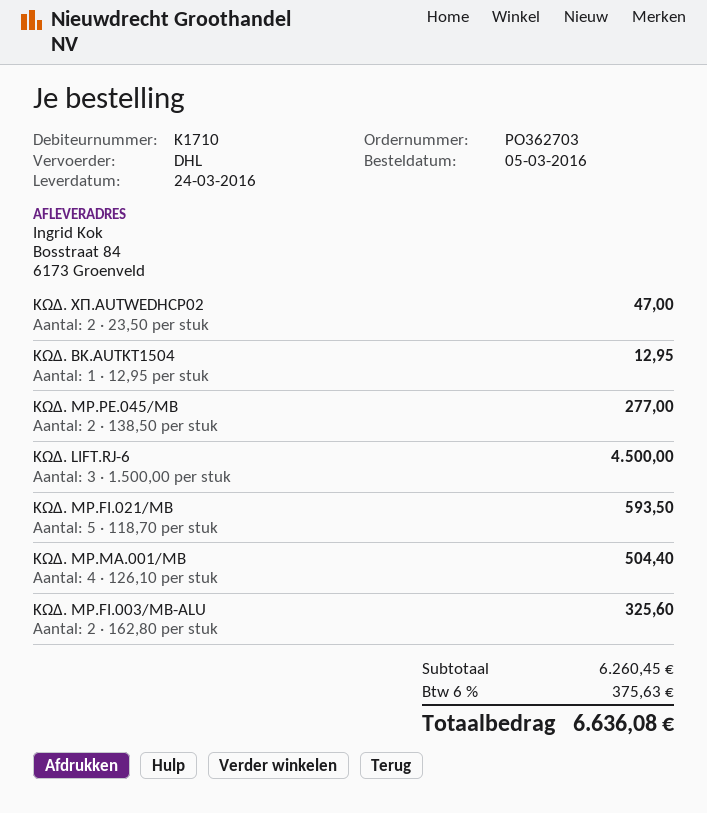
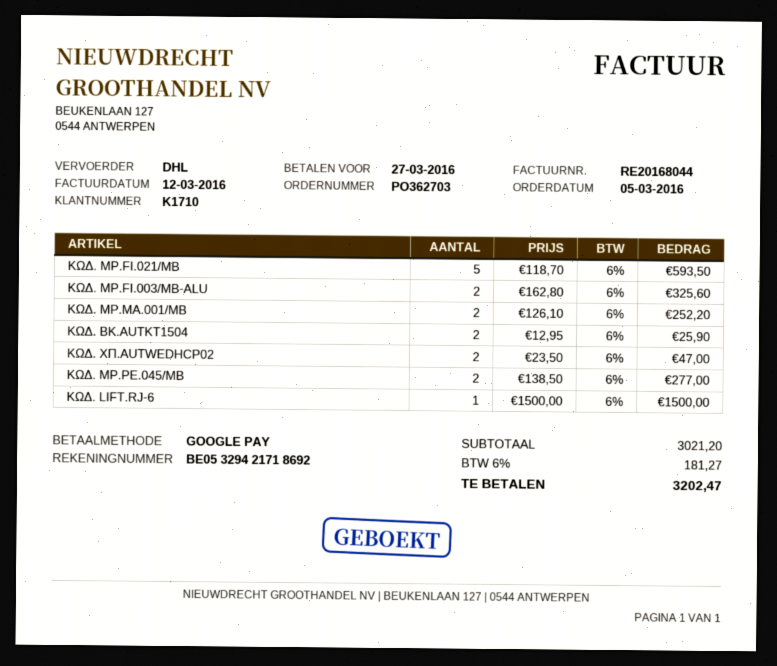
ΚΩΔ. ΒΚ.AUTKT1504: 1 x 12.95 = 12.95 -> 2 x 12.95 = 25.90
ΚΩΔ. LIFT.RJ-6: 3 x 1500.00 = 4500.00 -> 1 x 1500.00 = 1500.00
ΚΩΔ. MP.MA.001/MB: 4 x 126.10 = 504.40 -> 2 x 126.10 = 252.20
subtotal: 6260.45 -> 3021.20
tax: 6% = 375.63 -> 6% = 181.27
total: 6636.08 -> 3202.47

